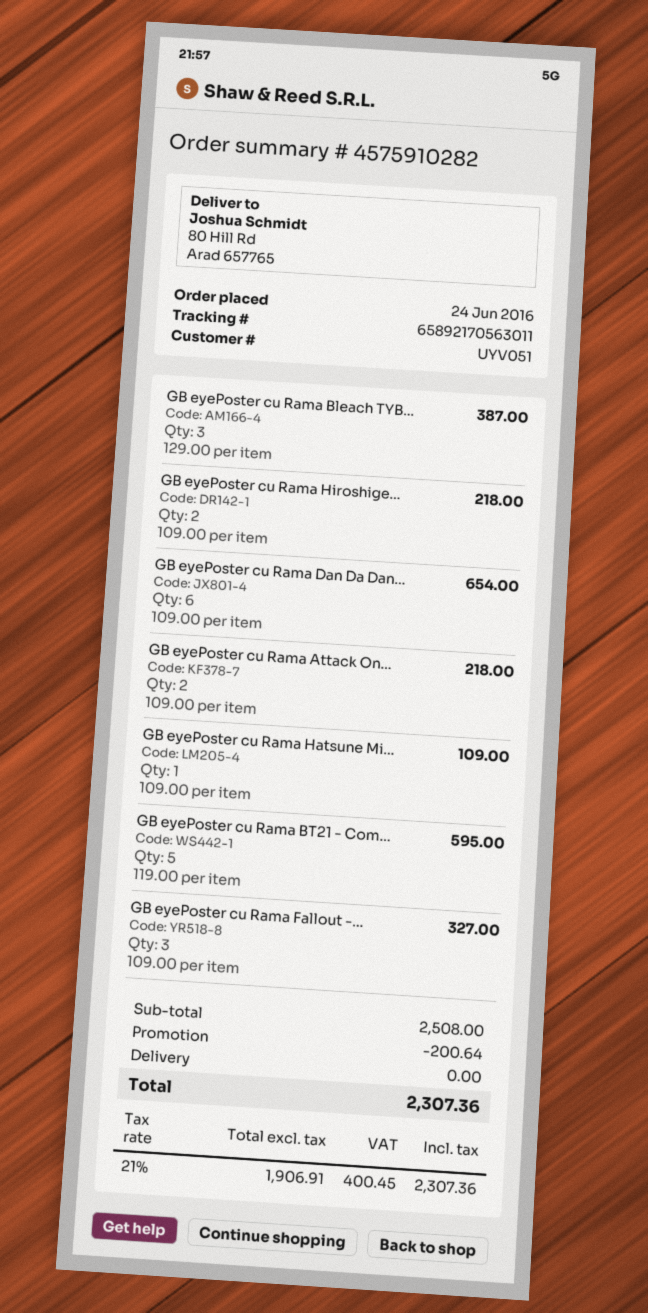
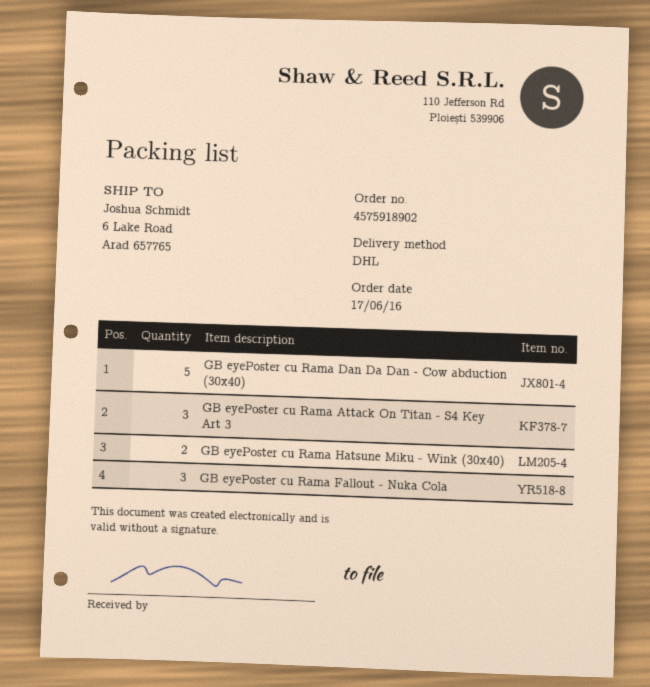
order number: 4575910282 -> 4575918902
order date: 2016-06-24 -> 2016-06-17
ship to: 80 Hill Rd, Arad 657765 -> 6 Lake Road, Arad 657765
GB eyePoster cu Rama Bleach TYB...: 3 -> none
GB eyePoster cu Rama Hiroshige...: 2 -> none
GB eyePoster cu Rama Dan Da Dan...: 6 -> 5
GB eyePoster cu Rama Attack On...: 2 -> 3
GB eyePoster cu Rama Hatsune Mi...: 1 -> 2
GB eyePoster cu Rama BT21 - Com...: 5 -> none

